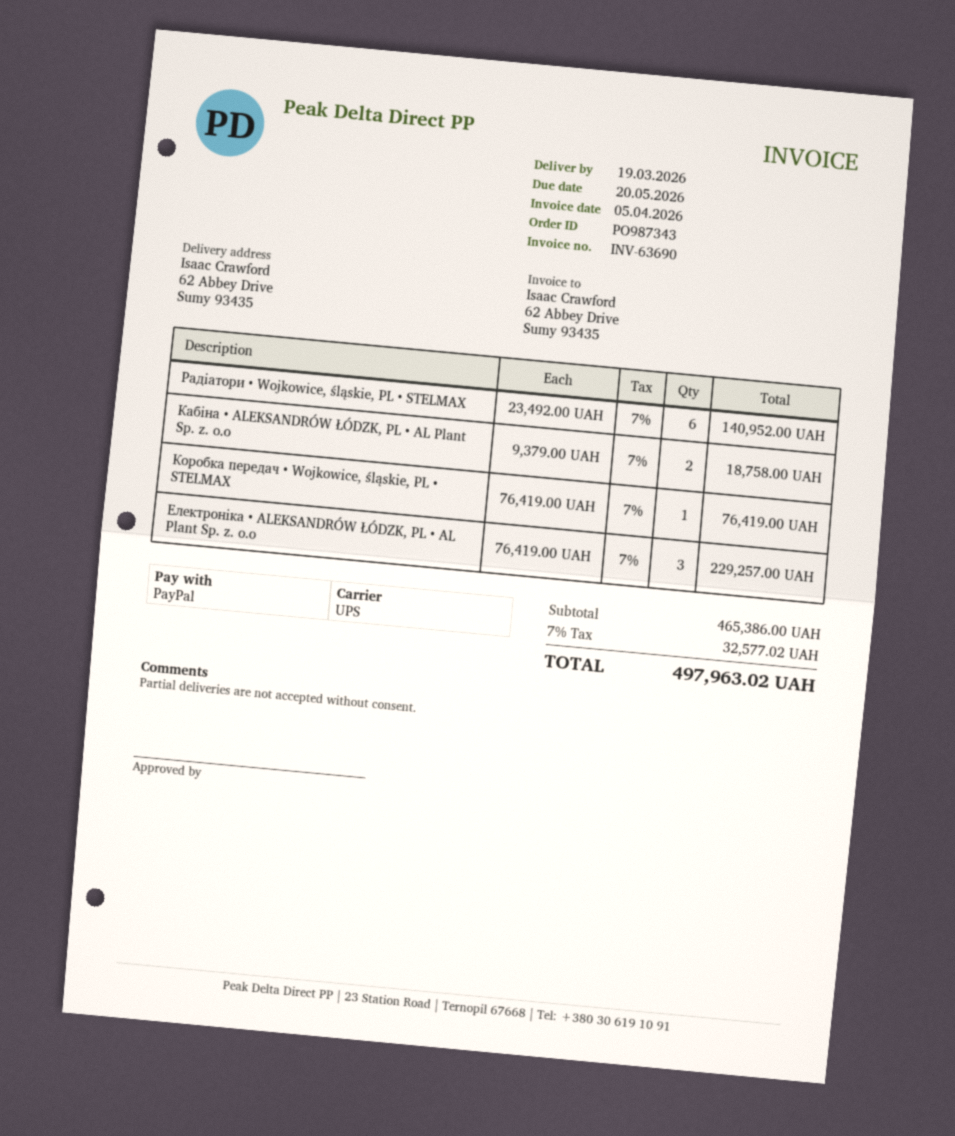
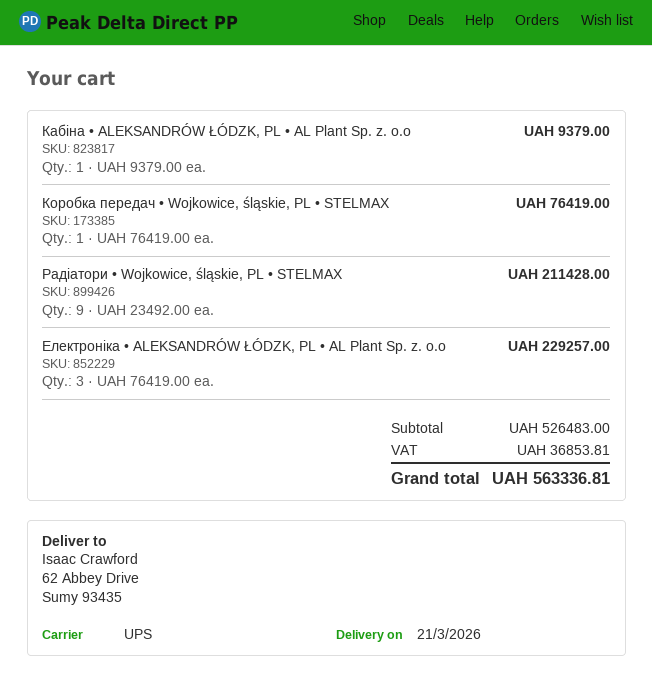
delivery date: 2026-03-19 -> 2026-03-21
Радіатори • Wojkowice, śląskie, PL • STELMAX: 6 x 23492.00 = 140952.00 -> 9 x 23492.00 = 211428.00
Кабіна • ALEKSANDRÓW ŁÓDZK, PL • AL Plant Sp. z. o.o: 2 x 9379.00 = 18758.00 -> 1 x 9379.00 = 9379.00
subtotal: 465386.00 -> 526483.00
tax: 32577.02 -> 36853.81
total: 497963.02 -> 563336.81

